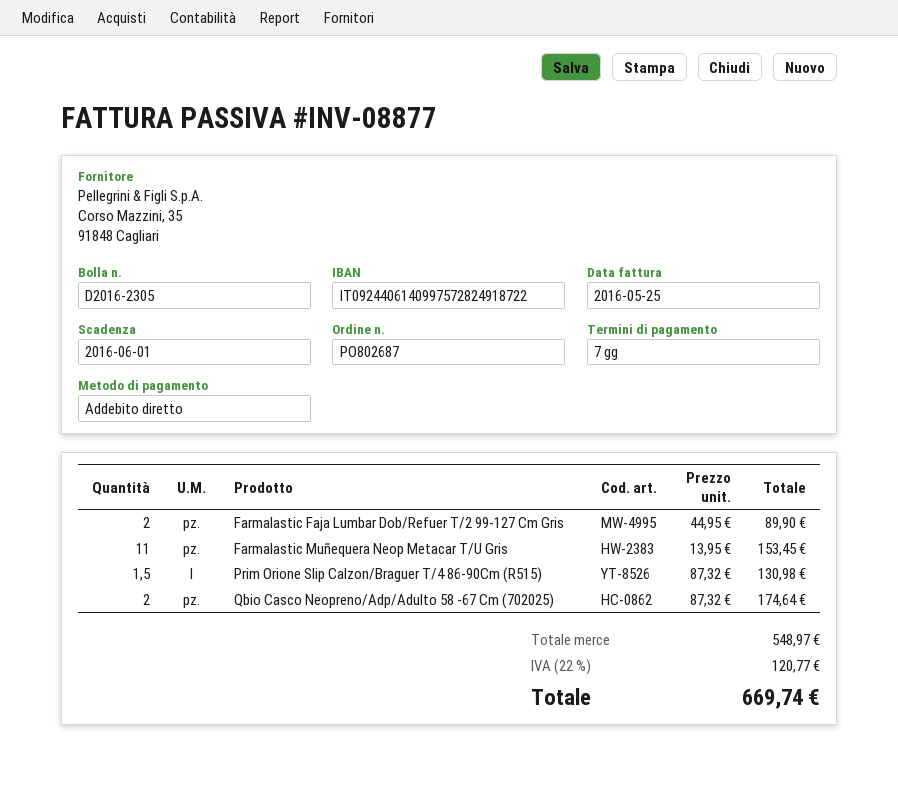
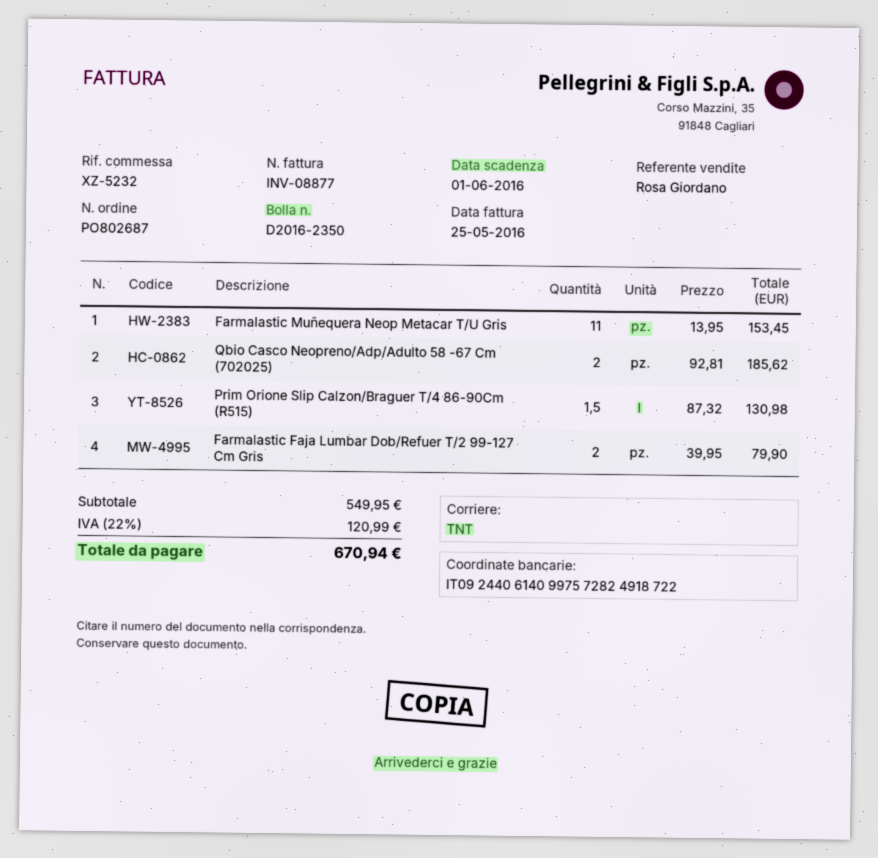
delivery note number: D2016-2305 -> D2016-2350
Farmalastic Faja Lumbar Dob/Refuer T/2 99-127 Cm Gris: 2 x 44.95 = 89.90 -> 2 x 39.95 = 79.90
Qbio Casco Neopreno/Adp/Adulto 58 -67 Cm (702025): 2 x 87.32 = 174.64 -> 2 x 92.81 = 185.62
subtotal: 548.97 -> 549.95
tax: 22% = 120.77 -> 22% = 120.99
total: 669.74 -> 670.94

